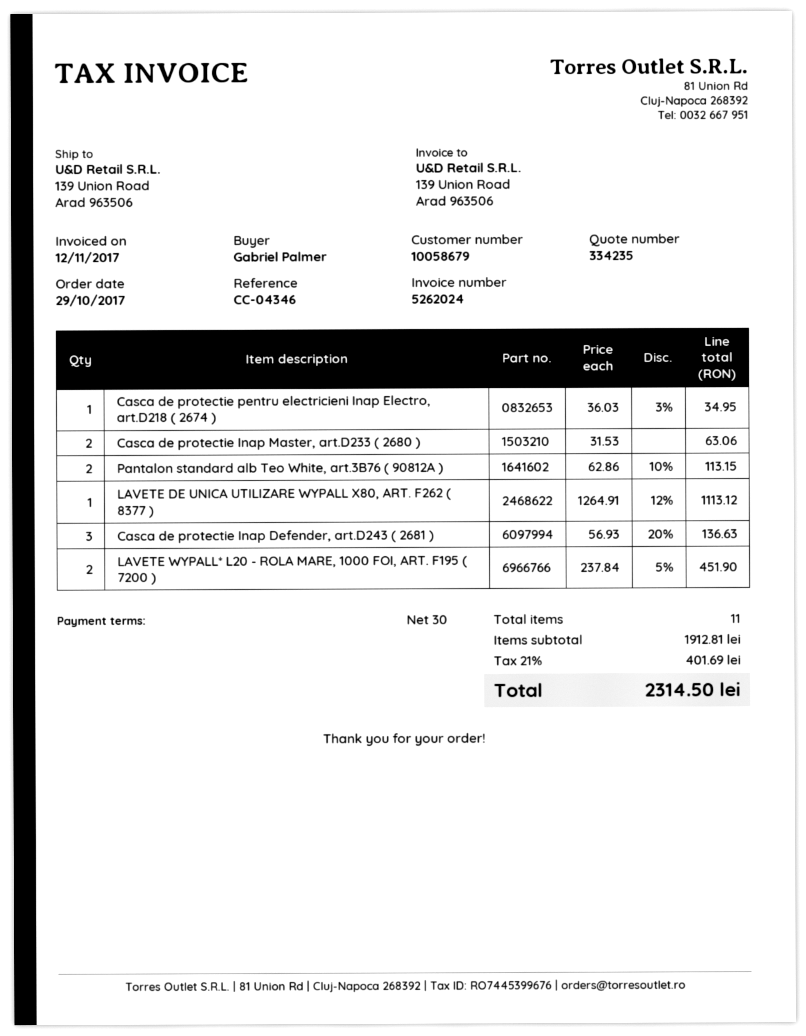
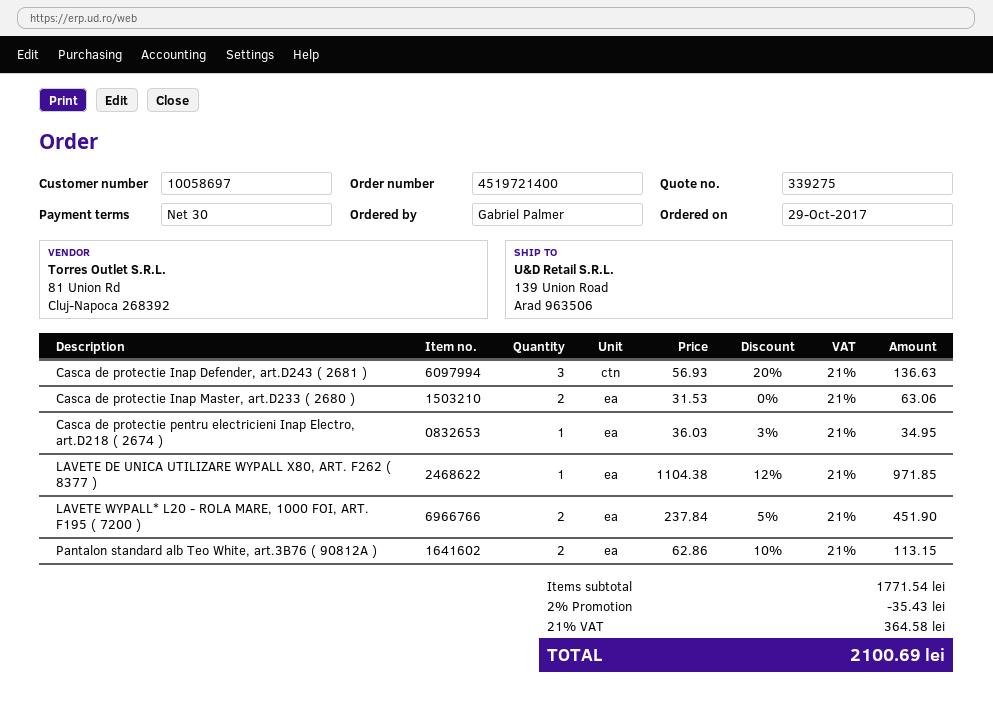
quote number: 334235 -> 339275
customer number: 10058679 -> 10058697
LAVETE DE UNICA UTILIZARE WYPALL X80, ART. F262 ( 8377 ): 1 x 1264.91 - 12% = 1113.12 -> 1 x 1104.38 - 12% = 971.85
subtotal: 1912.81 -> 1771.54
discount: none -> 2% = 35.43
tax: 21% = 401.69 -> 21% = 364.58
total: 2314.50 -> 2100.69

